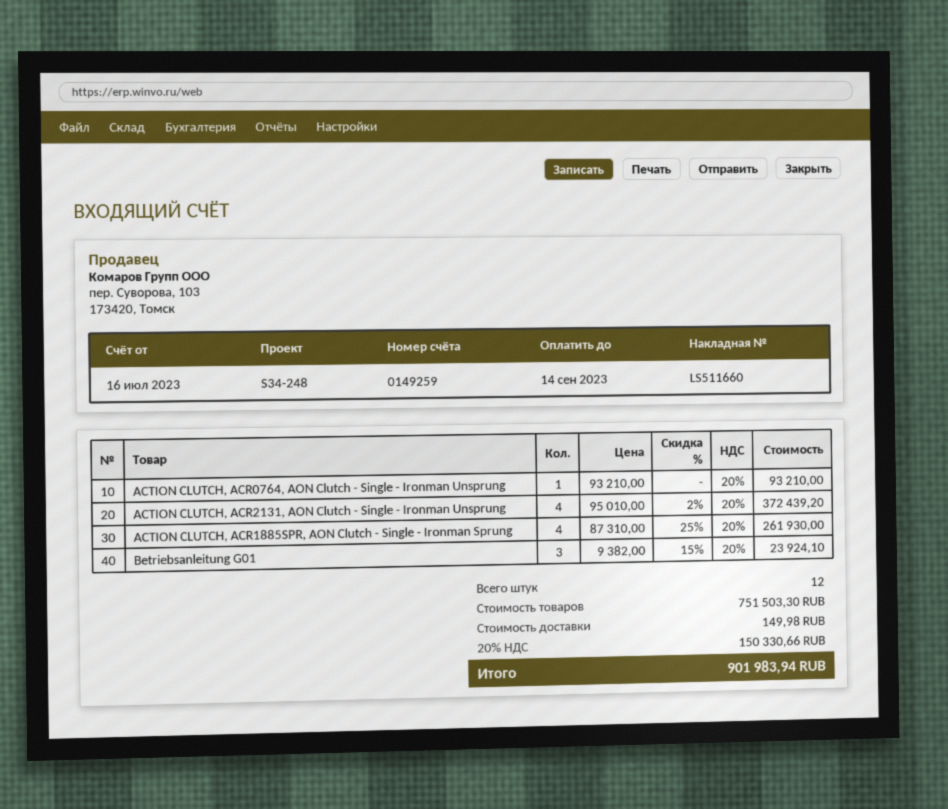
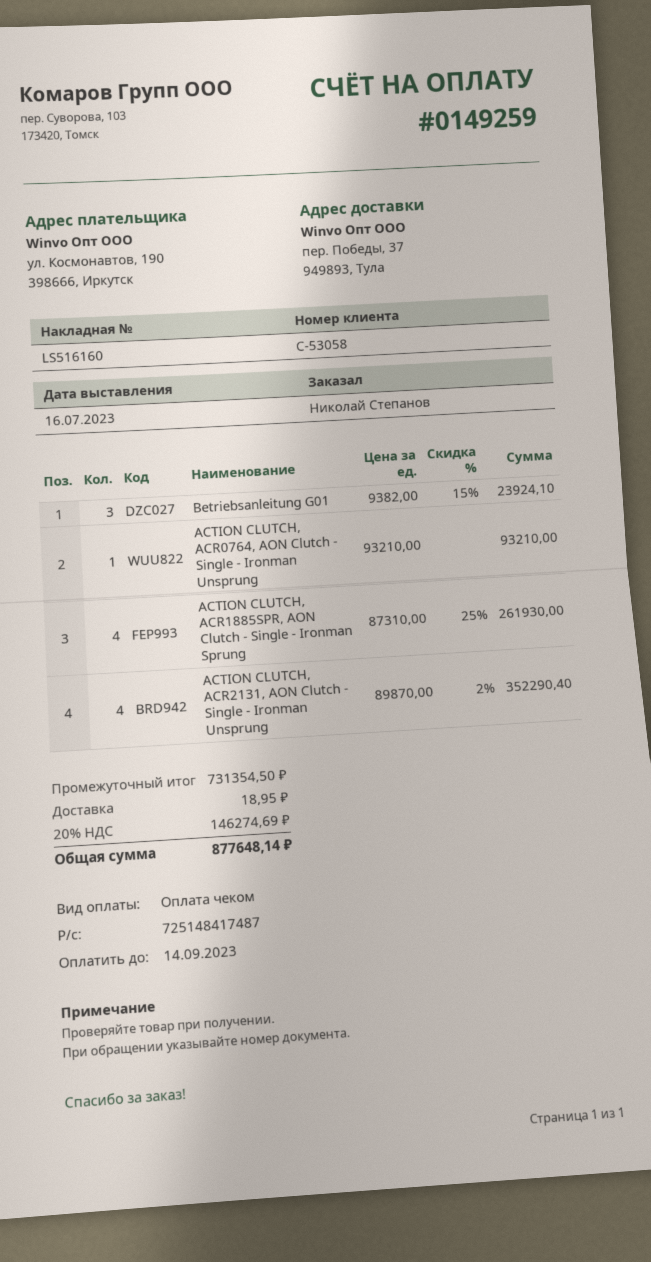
delivery note number: LS511660 -> LS516160
ACTION CLUTCH, ACR2131, AON Clutch - Single - Ironman Unsprung: 4 x 95010.00 - 2% = 372439.20 -> 4 x 89870.00 - 2% = 352290.40
subtotal: 751503.30 -> 731354.50
shipping: 149.98 -> 18.95
tax: 20% = 150330.66 -> 20% = 146274.69
total: 901983.94 -> 877648.14

